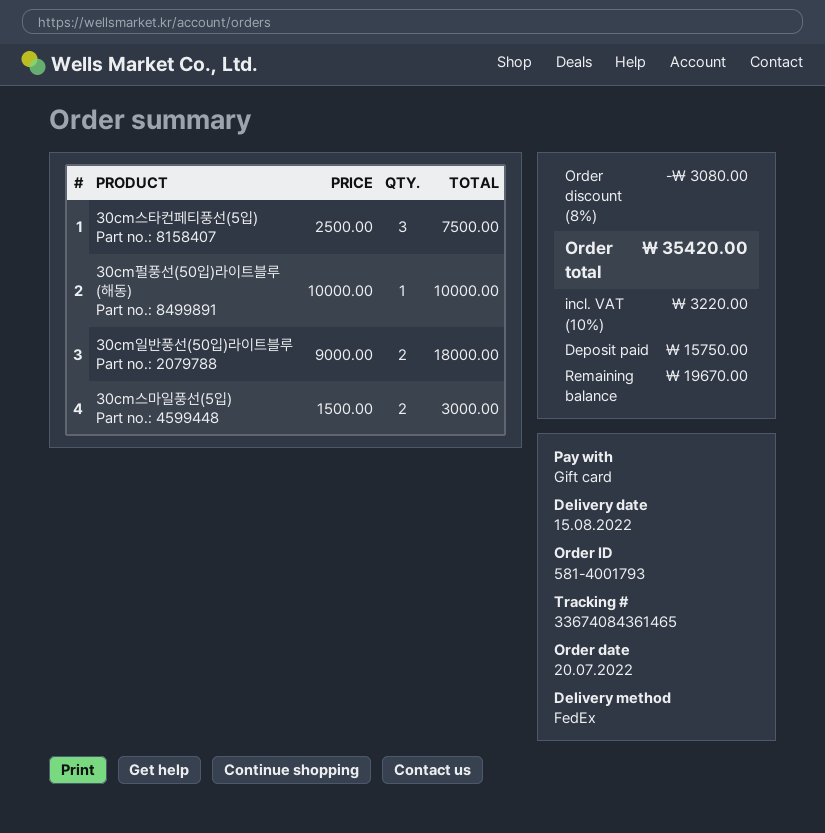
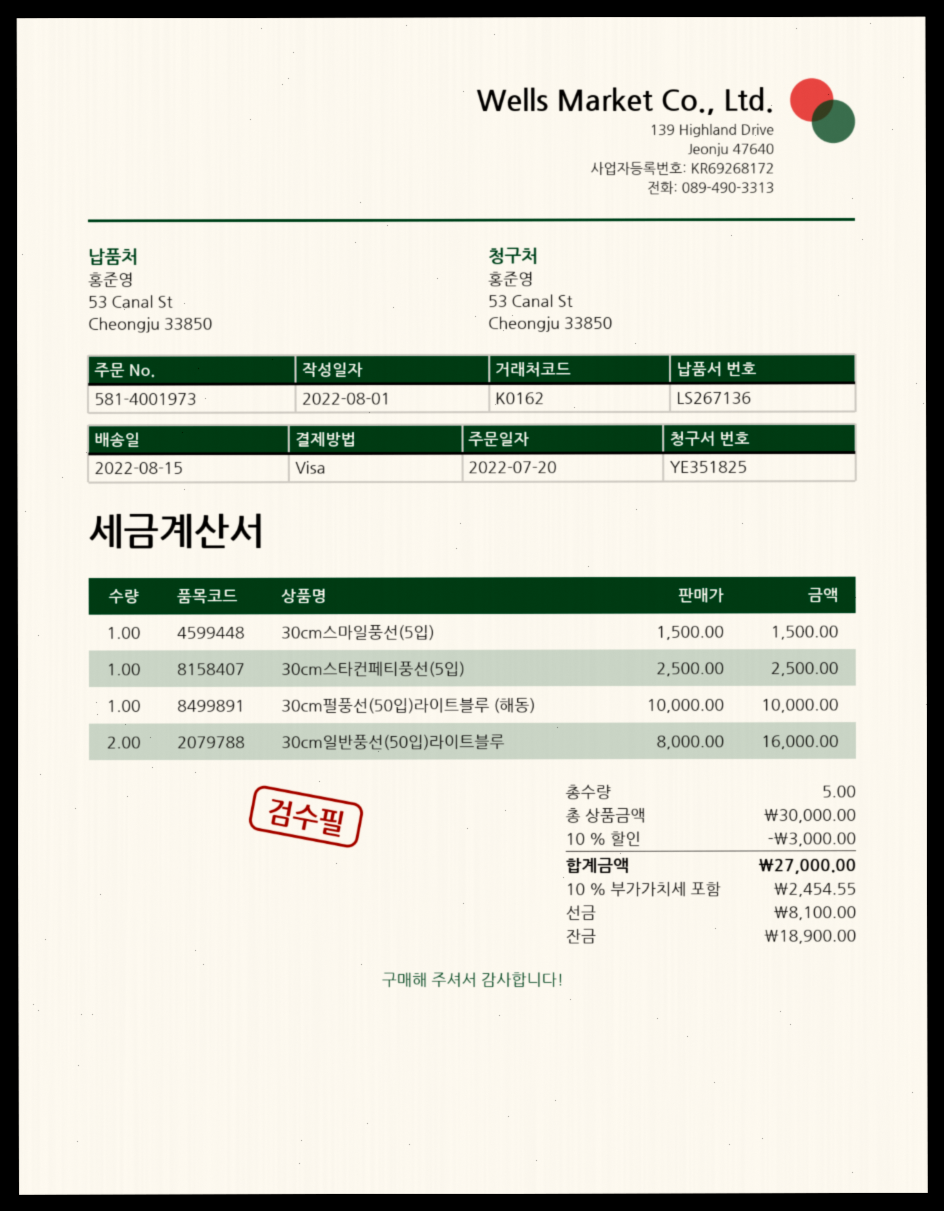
order number: 581-4001793 -> 581-4001973
payment method: gift card -> Visa
30cm스타컨페티풍선(5입): 3 x 2500.00 = 7500.00 -> 1 x 2500.00 = 2500.00
30cm일반풍선(50입)라이트블루: 2 x 9000.00 = 18000.00 -> 2 x 8000.00 = 16000.00
30cm스마일풍선(5입): 2 x 1500.00 = 3000.00 -> 1 x 1500.00 = 1500.00
discount: 8% = 3080.00 -> 10% = 3000.00
tax: 10% = 3220.00 -> 10% = 2454.55
total: 35420.00 -> 27000.00
deposit: 15750.00 -> 8100.00
balance: 19670.00 -> 18900.00

